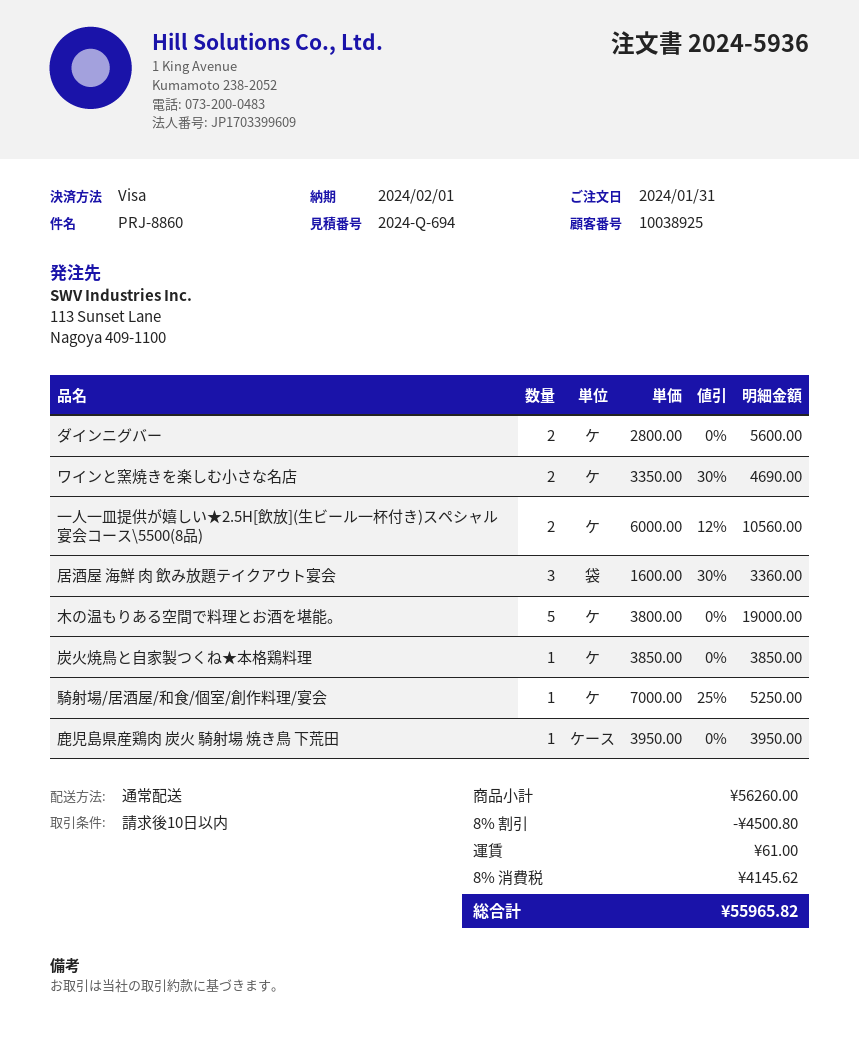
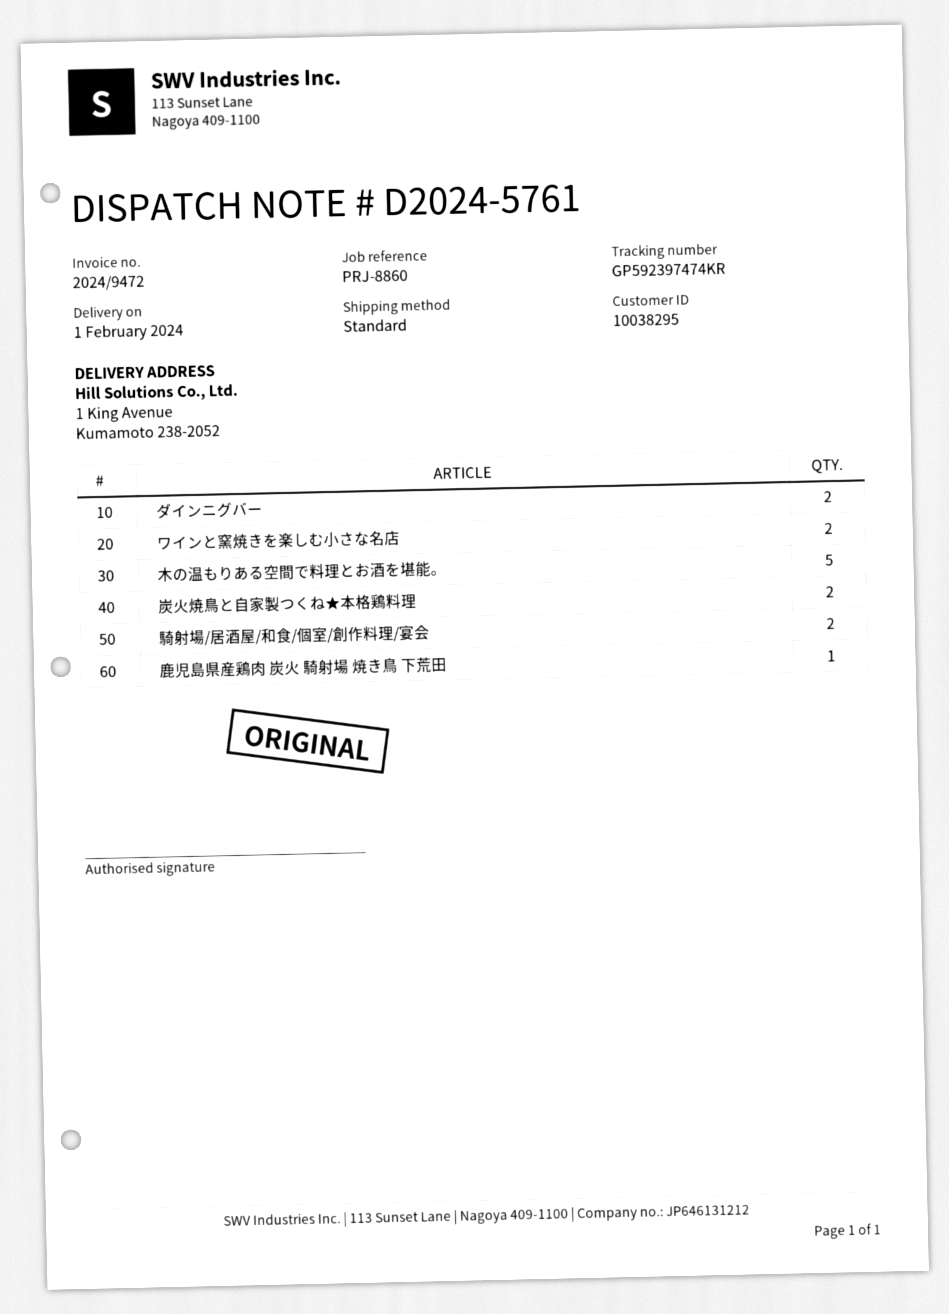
customer number: 10038925 -> 10038295
一人一皿提供が嬉しい★2.5H[飲放](生ビール一杯付き)スペシャル宴会コース\5500(8品): 2 -> none
居酒屋 海鮮 肉 飲み放題テイクアウト宴会: 3 -> none
炭火焼鳥と自家製つくね★本格鶏料理: 1 -> 2
騎射場/居酒屋/和食/個室/創作料理/宴会: 1 -> 2

